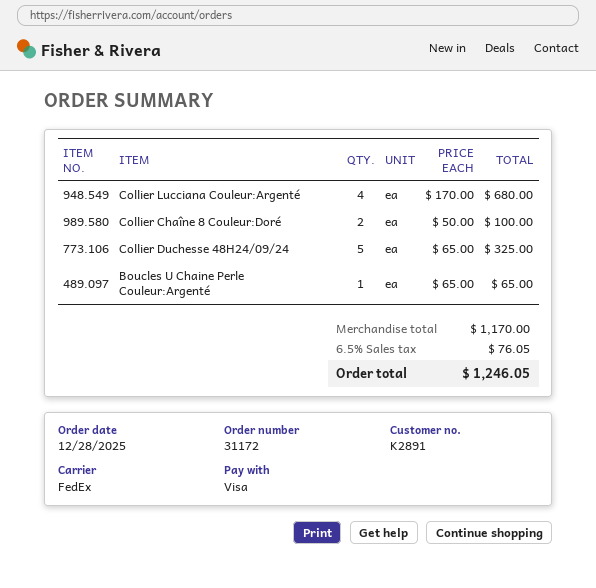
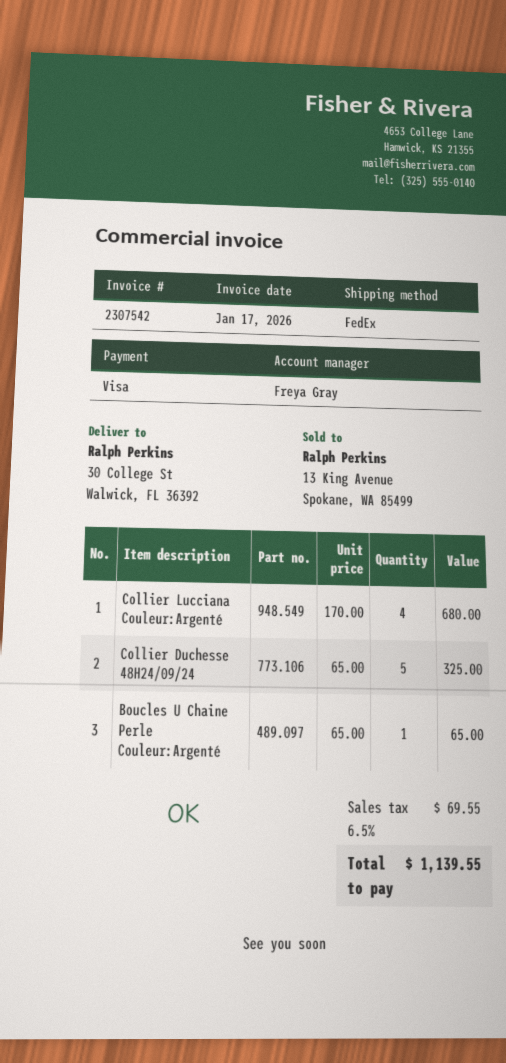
Collier Chaîne 8 Couleur:Doré: 2 x 50.00 = 100.00 -> none
tax: 6.5% = 76.05 -> 6.5% = 69.55
total: 1246.05 -> 1139.55

